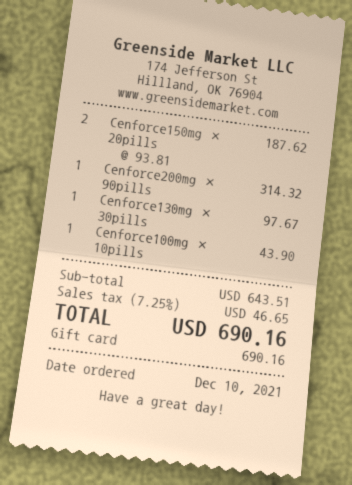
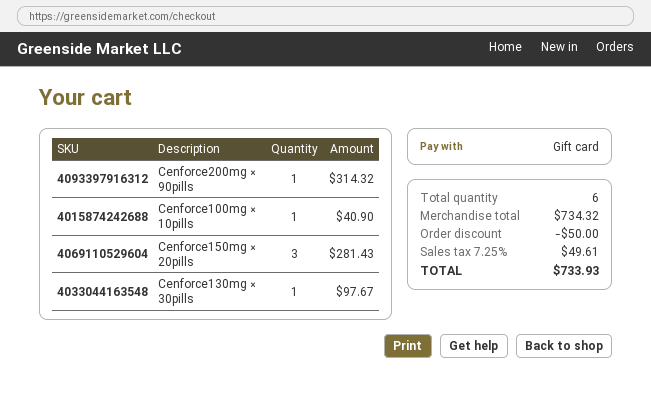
Cenforce150mg × 20pills: 2 for 187.62 -> 3 for 281.43
Cenforce100mg × 10pills: 1 for 43.90 -> 1 for 40.90
subtotal: 643.51 -> 734.32
discount: none -> 50.00
tax: 7.25% = 46.65 -> 7.25% = 49.61
total: 690.16 -> 733.93

